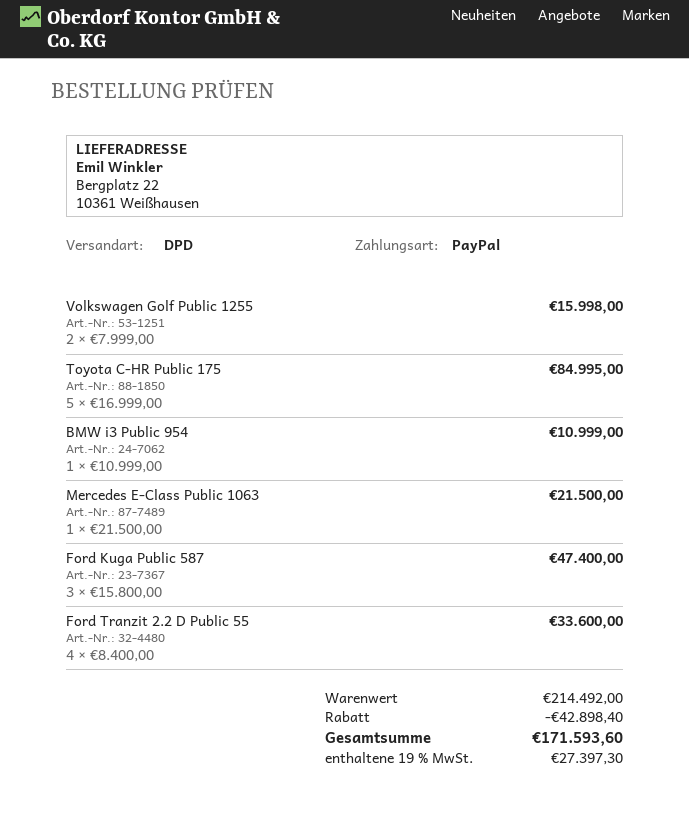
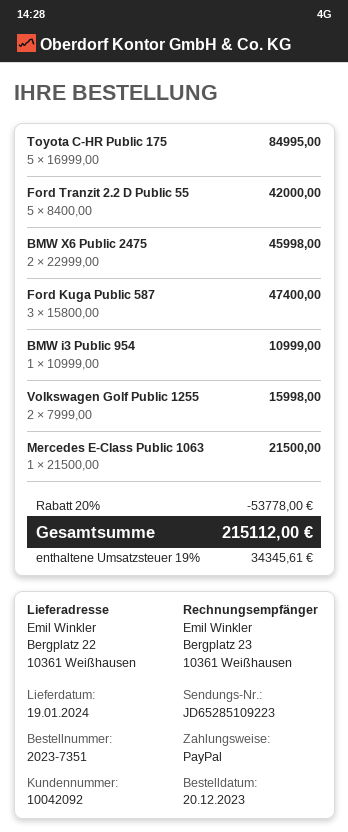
Ford Tranzit 2.2 D Public 55: 4 x 8400.00 = 33600.00 -> 5 x 8400.00 = 42000.00
BMW X6 Public 2475: none -> 2 x 22999.00 = 45998.00
discount: 42898.40 -> 53778.00
tax: 19% = 27397.30 -> 19% = 34345.61
total: 171593.60 -> 215112.00

